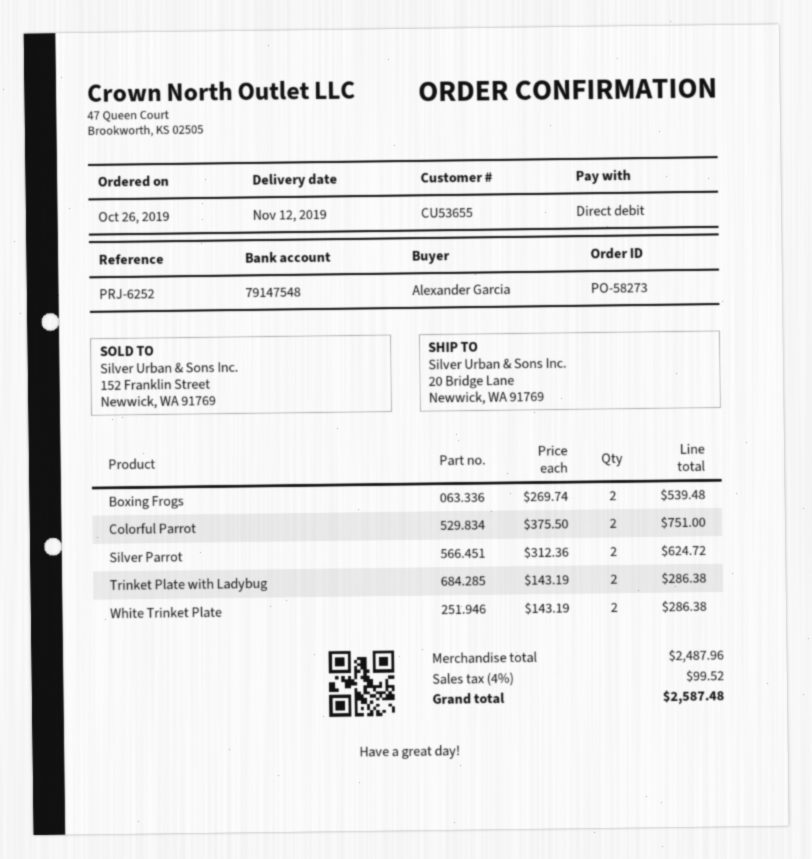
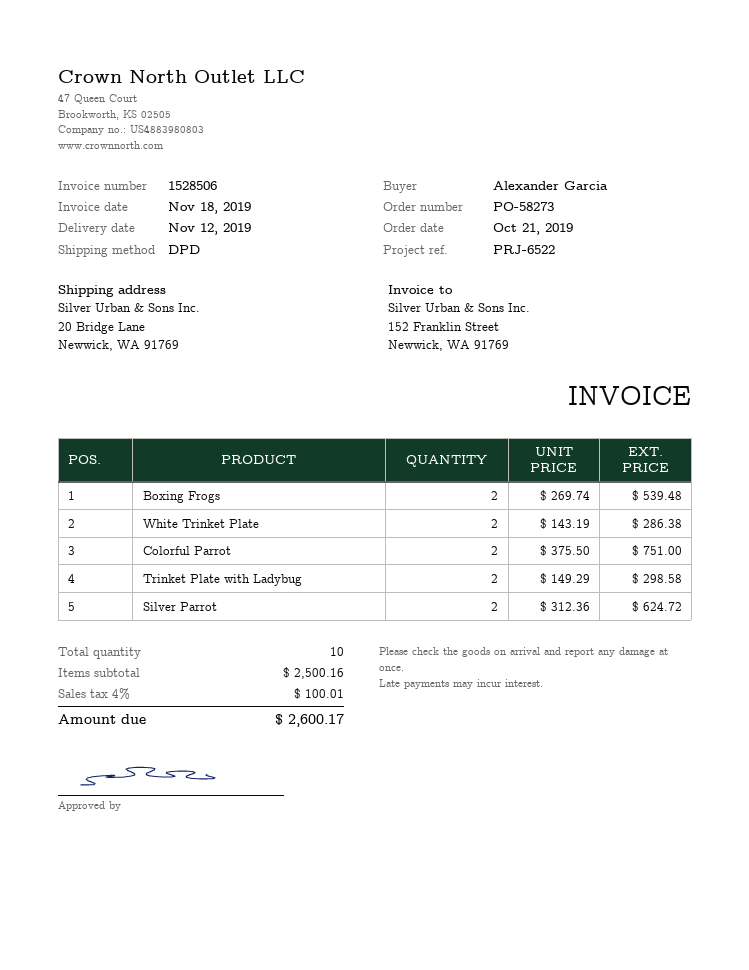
order date: 2019-10-26 -> 2019-10-21
reference: PRJ-6252 -> PRJ-6522
Trinket Plate with Ladybug: 2 x 143.19 = 286.38 -> 2 x 149.29 = 298.58
subtotal: 2487.96 -> 2500.16
tax: 4% = 99.52 -> 4% = 100.01
total: 2587.48 -> 2600.17

